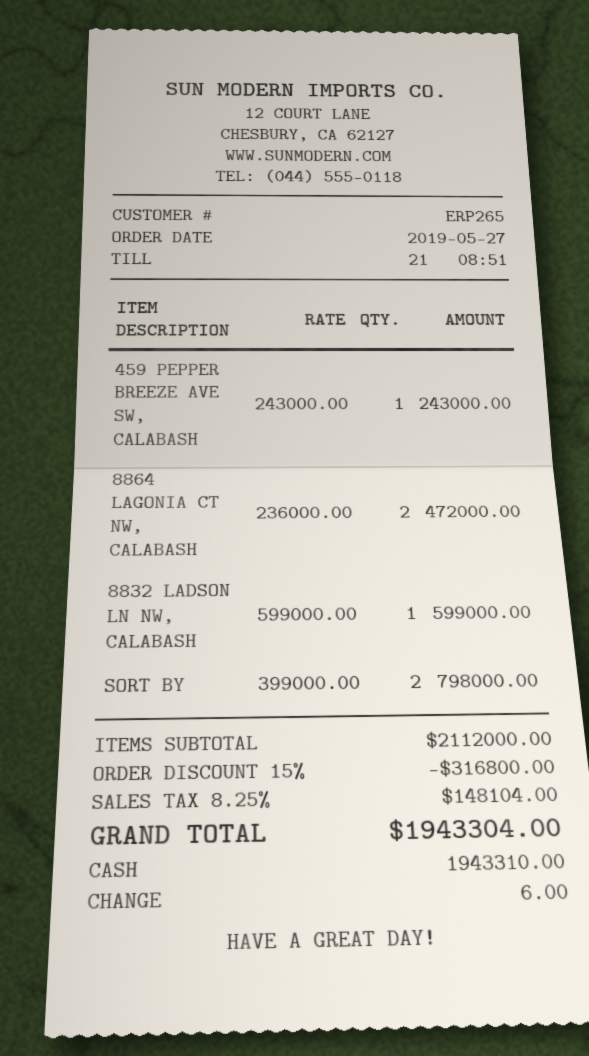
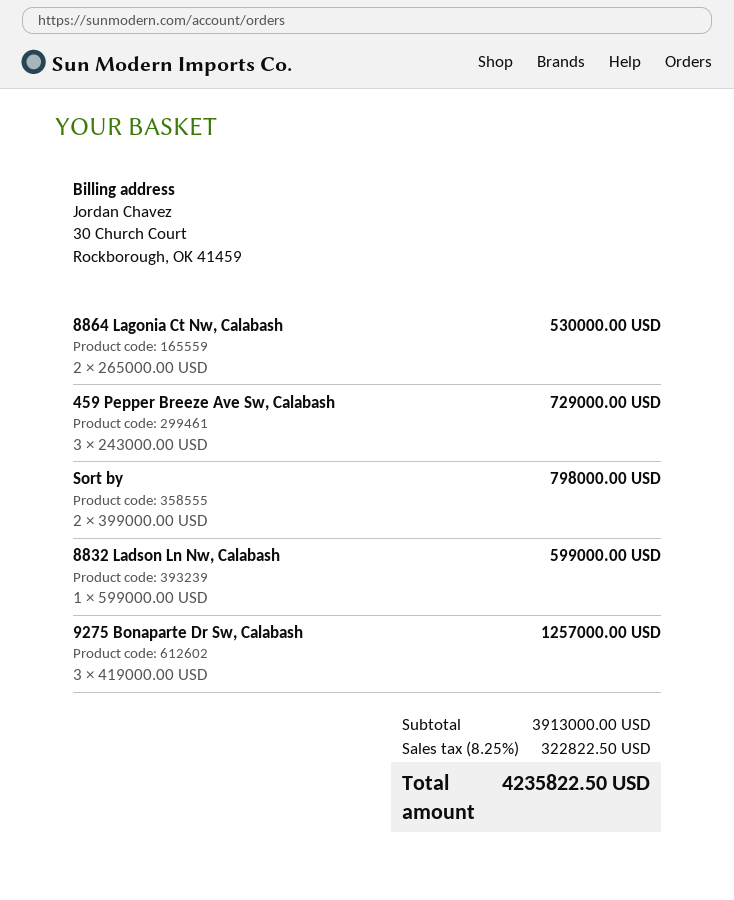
459 PEPPER BREEZE AVE SW, CALABASH: 1 x 243000.00 = 243000.00 -> 3 x 243000.00 = 729000.00
8864 LAGONIA CT NW, CALABASH: 2 x 236000.00 = 472000.00 -> 2 x 265000.00 = 530000.00
9275 Bonaparte Dr Sw, Calabash: none -> 3 x 419000.00 = 1257000.00
subtotal: 2112000.00 -> 3913000.00
discount: 15% = 316800.00 -> none
tax: 8.25% = 148104.00 -> 8.25% = 322822.50
total: 1943304.00 -> 4235822.50

